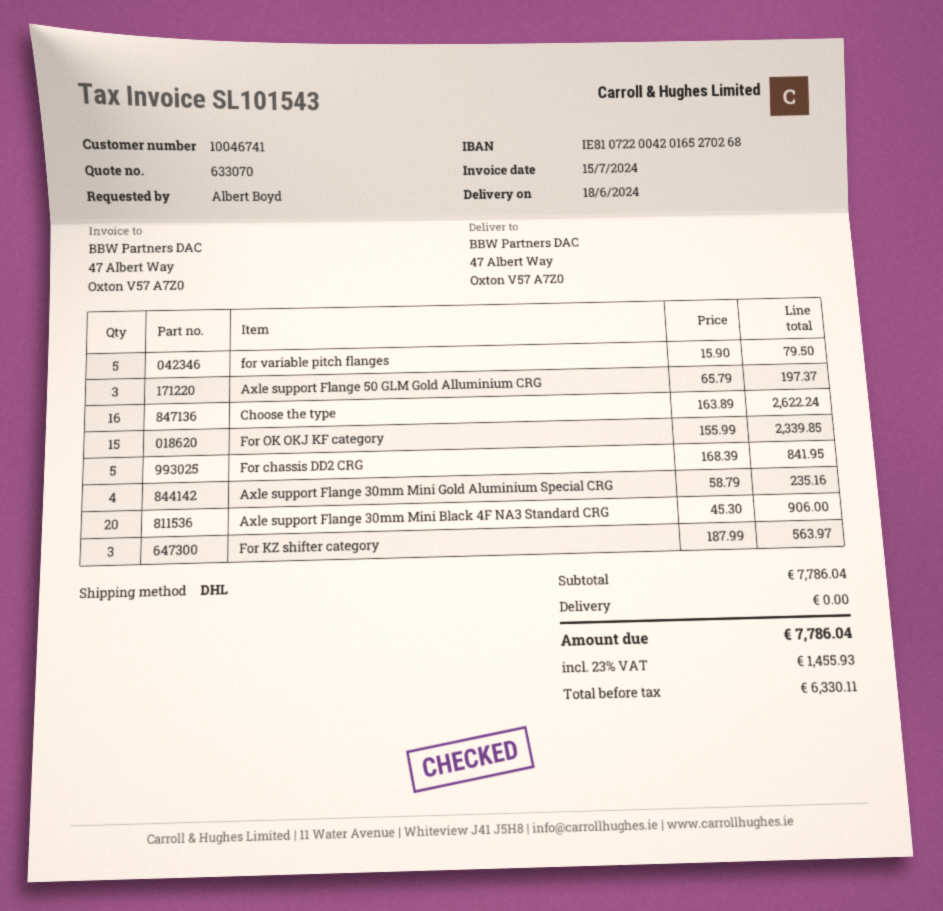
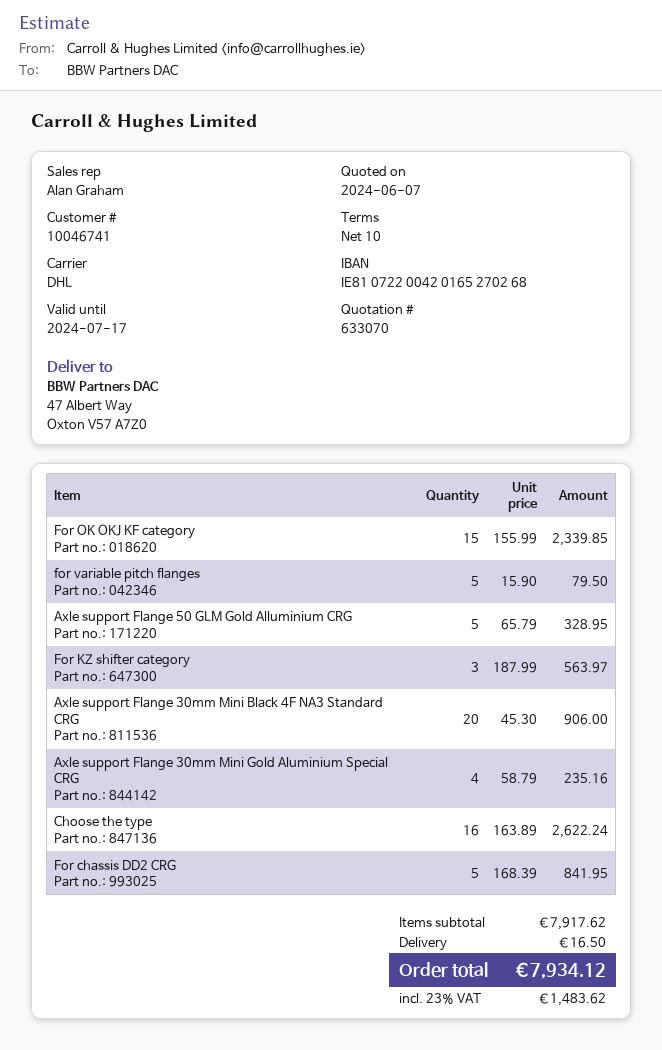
Axle support Flange 50 GLM Gold Alluminium CRG: 3 x 65.79 = 197.37 -> 5 x 65.79 = 328.95
subtotal: 7786.04 -> 7917.62
shipping: 0.00 -> 16.50
tax: 23% = 1455.93 -> 23% = 1483.62
total: 7786.04 -> 7934.12

